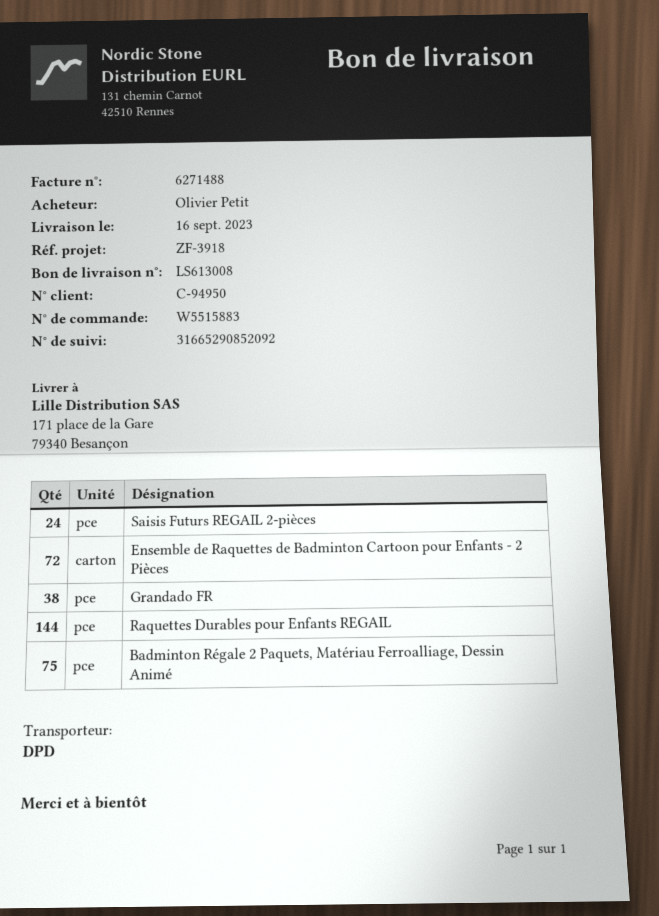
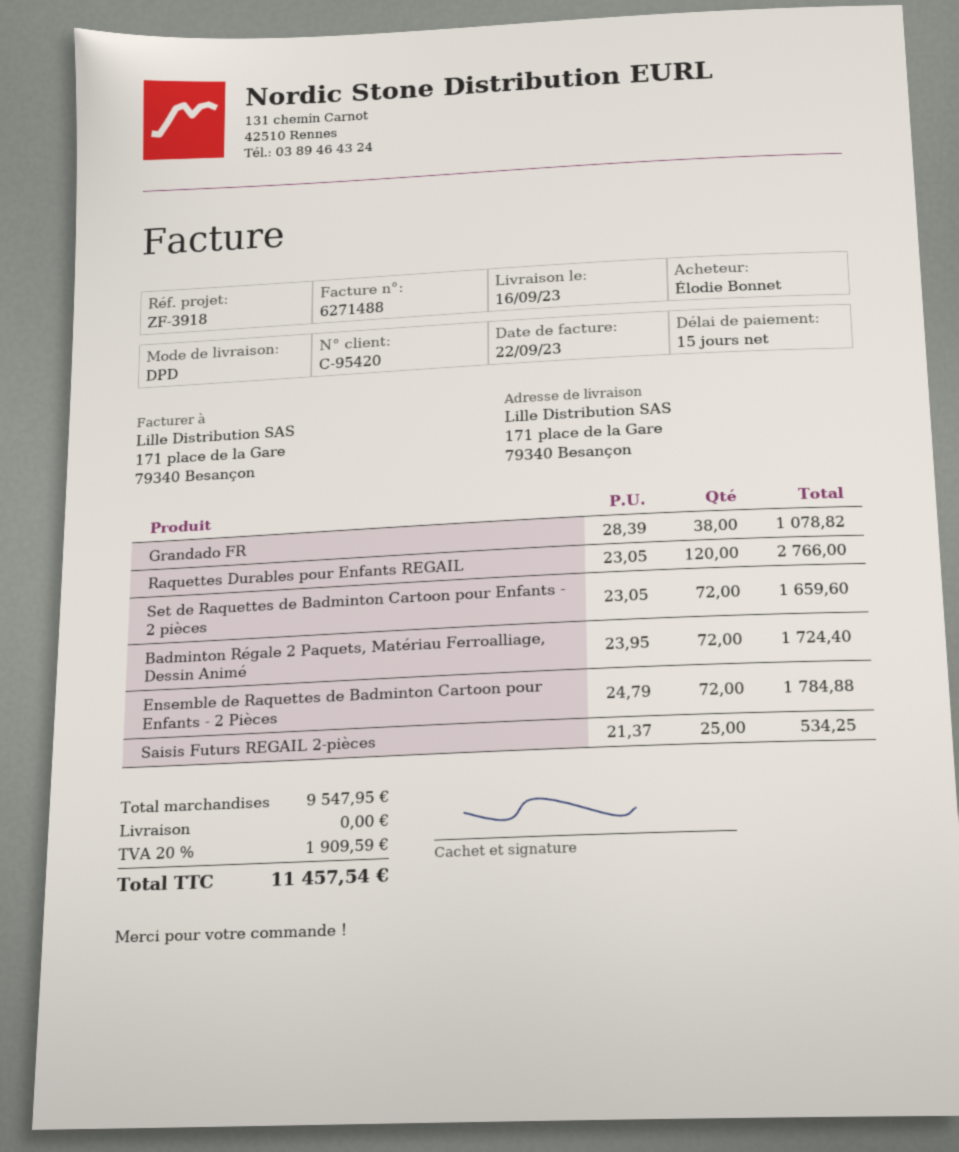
customer number: C-94950 -> C-95420
ordered by: Olivier Petit -> Élodie Bonnet
Saisis Futurs REGAIL 2‑pièces: 24 -> 25
Raquettes Durables pour Enfants REGAIL: 144 -> 120
Badminton Régale 2 Paquets, Matériau Ferroalliage, Dessin Animé: 75 -> 72
Set de Raquettes de Badminton Cartoon pour Enfants - 2 pièces: none -> 72

